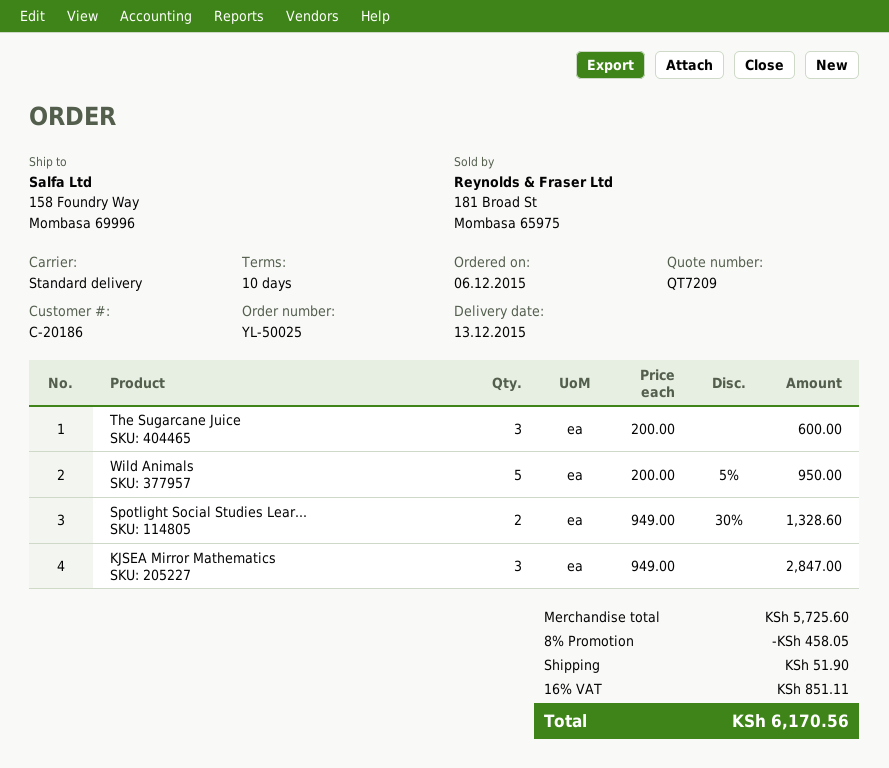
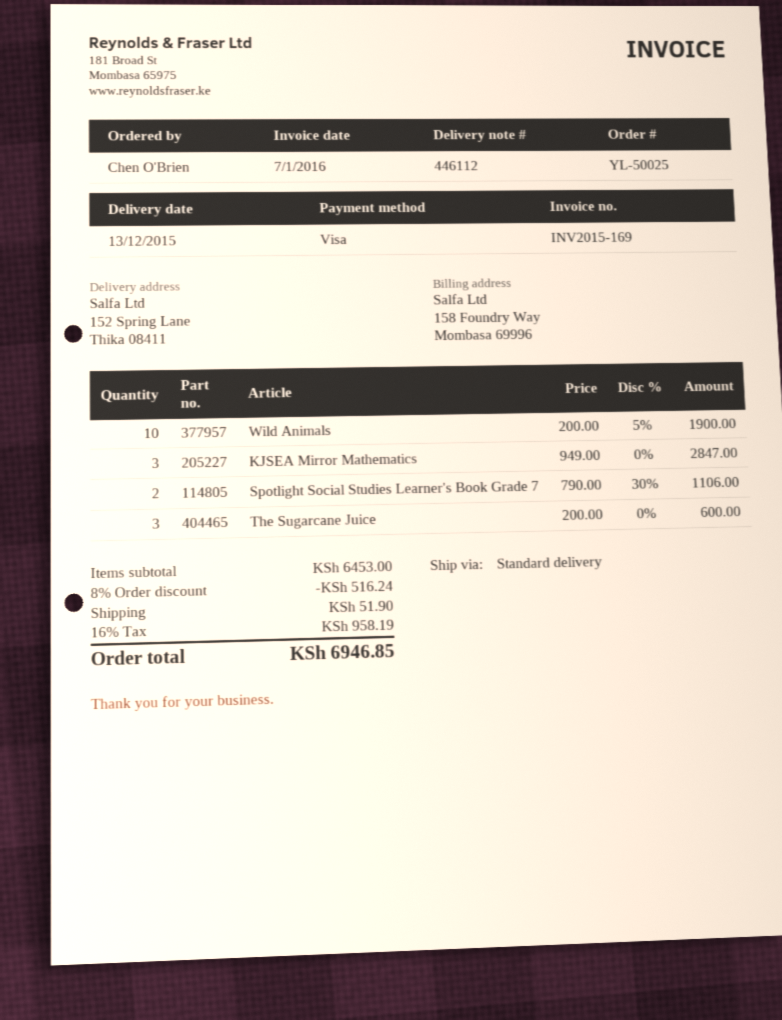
ship to: 158 Foundry Way, Mombasa 69996 -> 152 Spring Lane, Thika 08411
Wild Animals: 5 x 200.00 - 5% = 950.00 -> 10 x 200.00 - 5% = 1900.00
Spotlight Social Studies Lear...: 2 x 949.00 - 30% = 1328.60 -> 2 x 790.00 - 30% = 1106.00
subtotal: 5725.60 -> 6453.00
discount: 8% = 458.05 -> 8% = 516.24
tax: 16% = 851.11 -> 16% = 958.19
total: 6170.56 -> 6946.85

